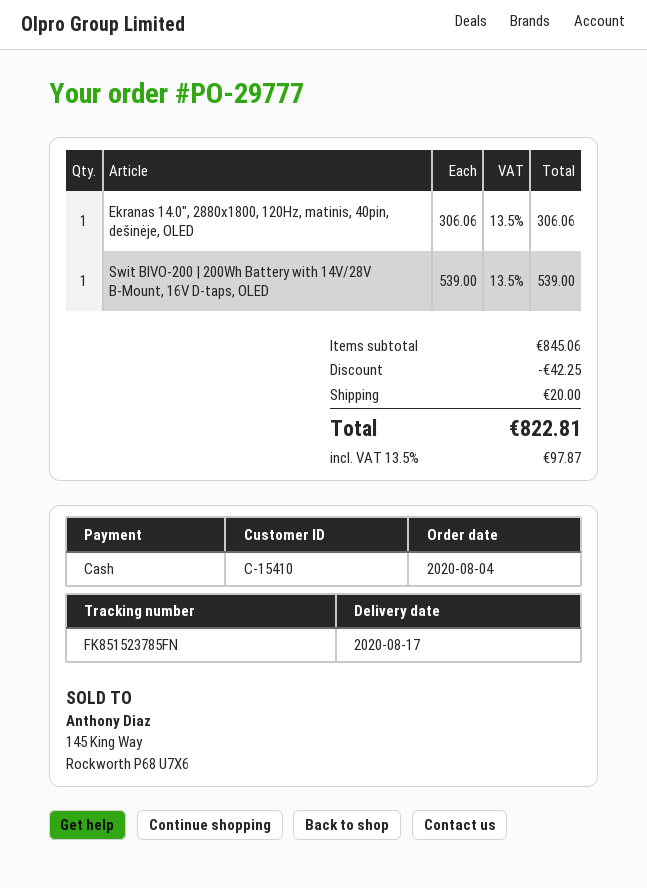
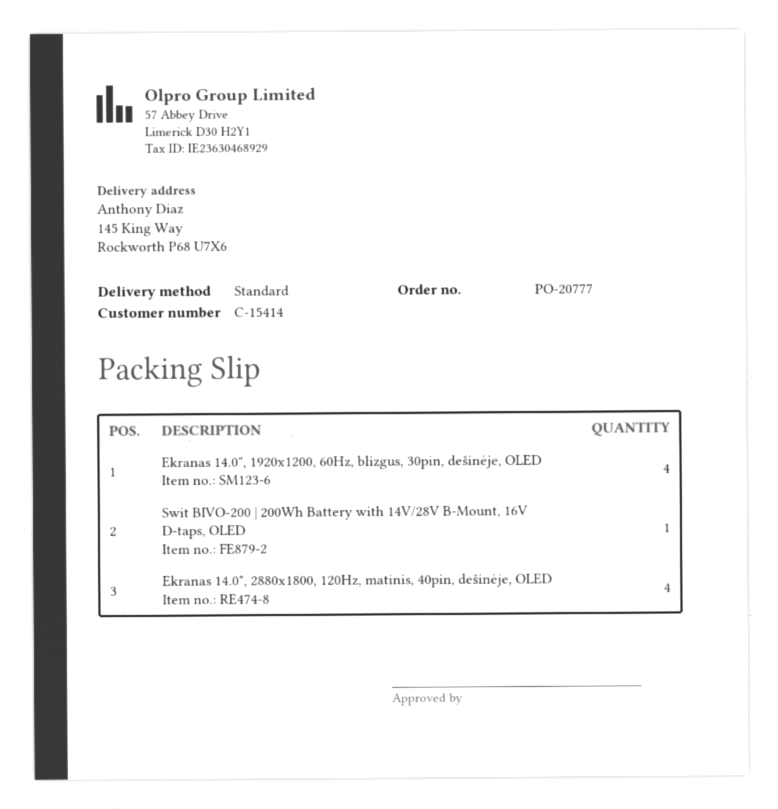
order number: PO-29777 -> PO-20777
customer number: C-15410 -> C-15414
Ekranas 14.0", 2880x1800, 120Hz, matinis, 40pin, dešinėje, OLED: 1 -> 4
Ekranas 14.0", 1920x1200, 60Hz, blizgus, 30pin, dešinėje, OLED: none -> 4

